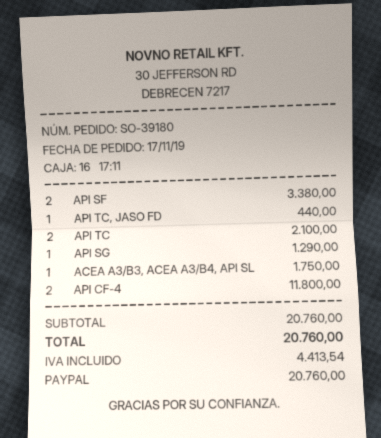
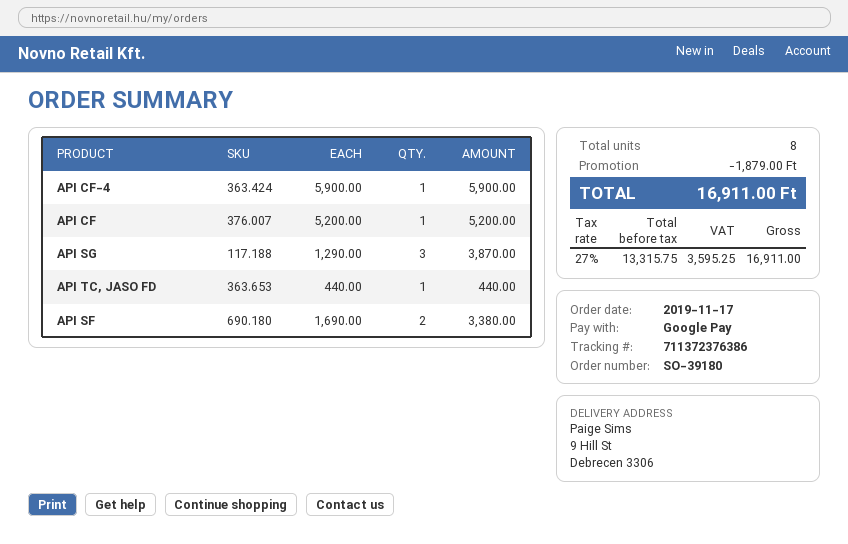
payment method: PayPal -> Google Pay
API TC: 2 for 2100.00 -> none
API SG: 1 for 1290.00 -> 3 for 3870.00
ACEA A3/B3, ACEA A3/B4, API SL: 1 for 1750.00 -> none
API CF-4: 2 for 11800.00 -> 1 for 5900.00
API CF: none -> 1 for 5200.00
discount: none -> 1879.00
tax: 4413.54 -> 3595.25
total: 20760.00 -> 16911.00

